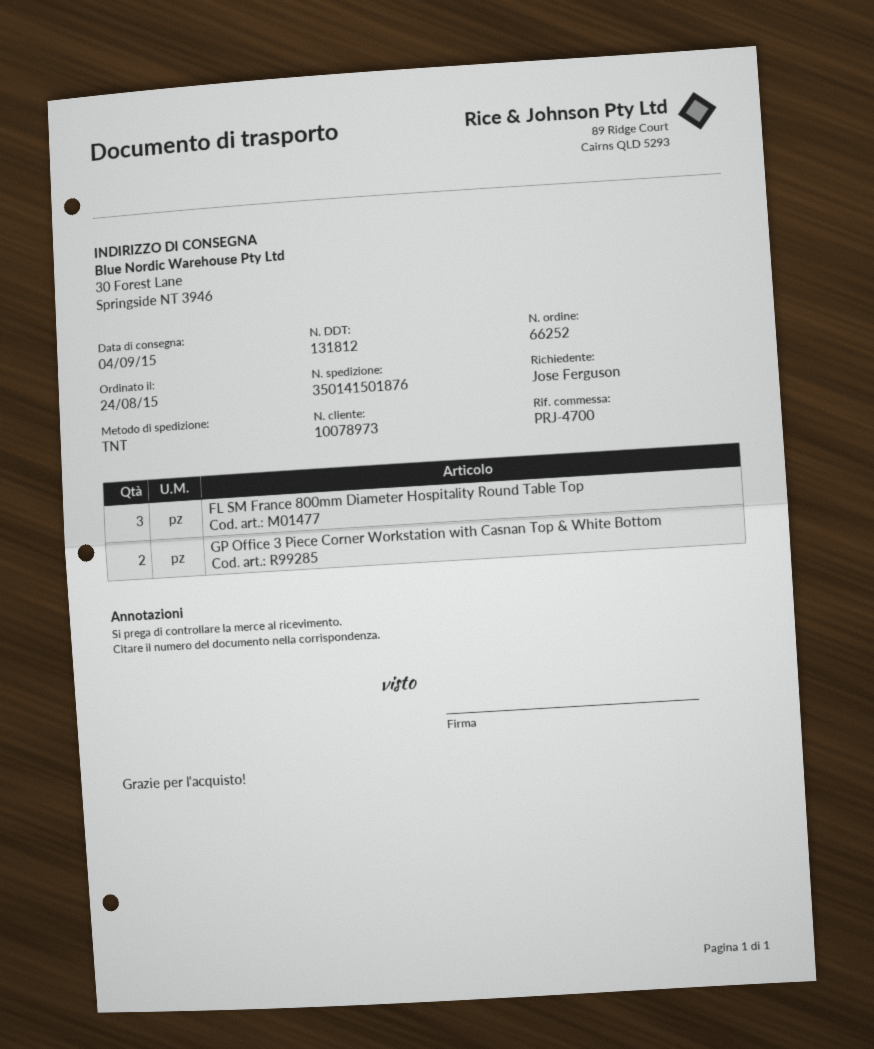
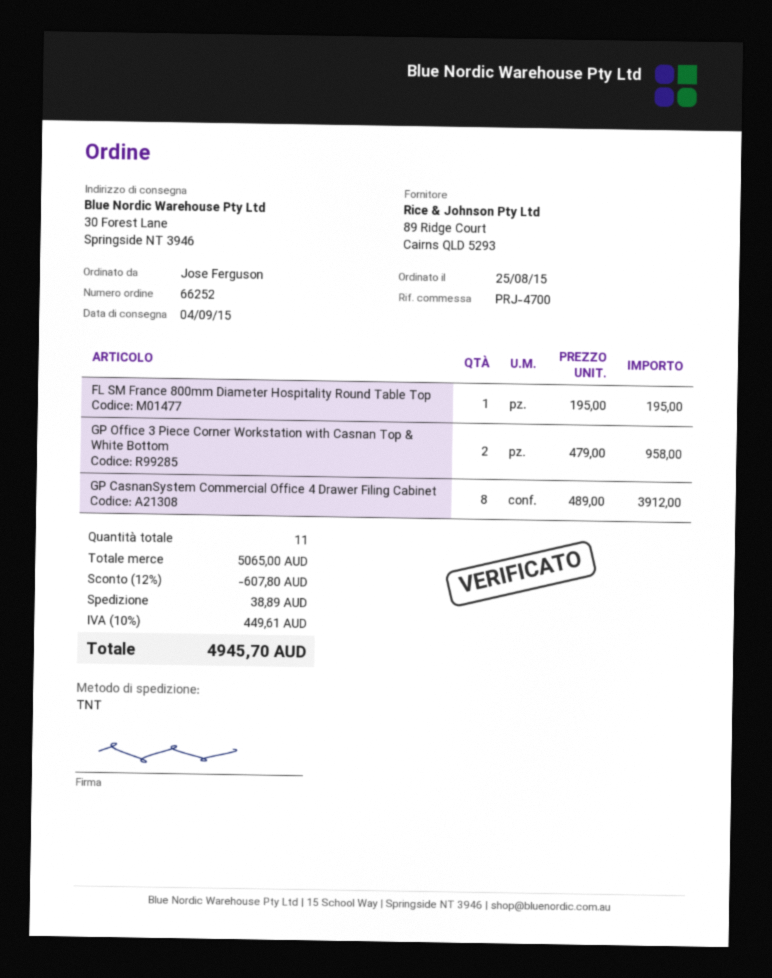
order date: 2015-08-24 -> 2015-08-25
FL SM France 800mm Diameter Hospitality Round Table Top: 3 -> 1
GP CasnanSystem Commercial Office 4 Drawer Filing Cabinet: none -> 8

